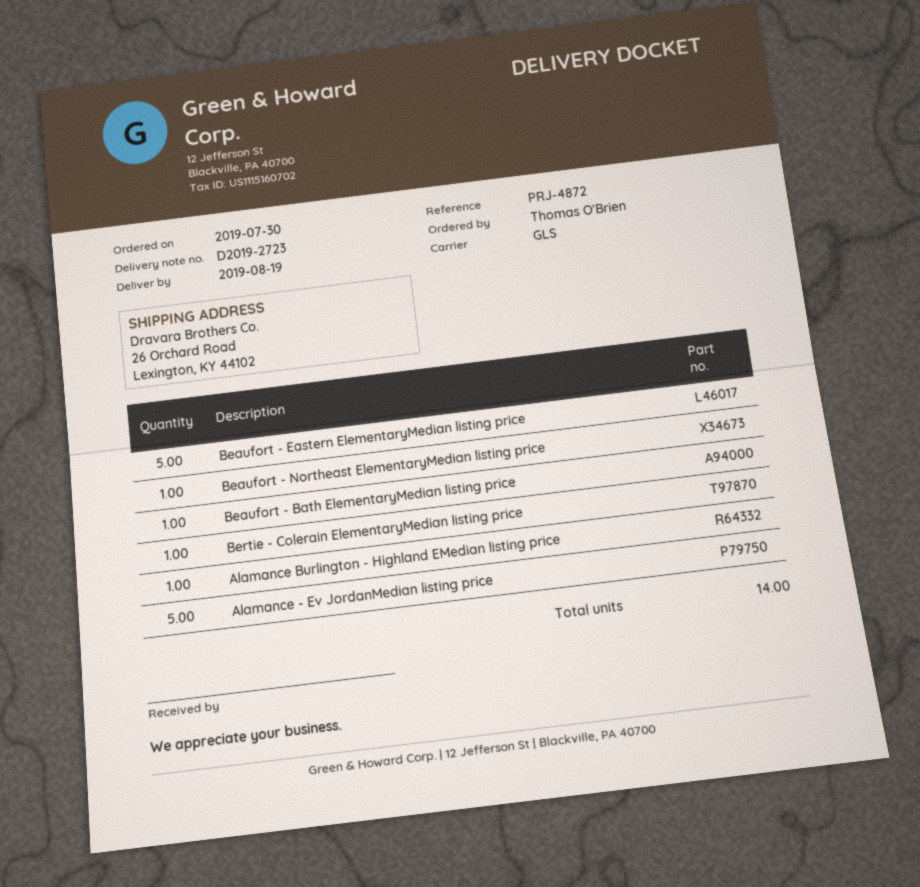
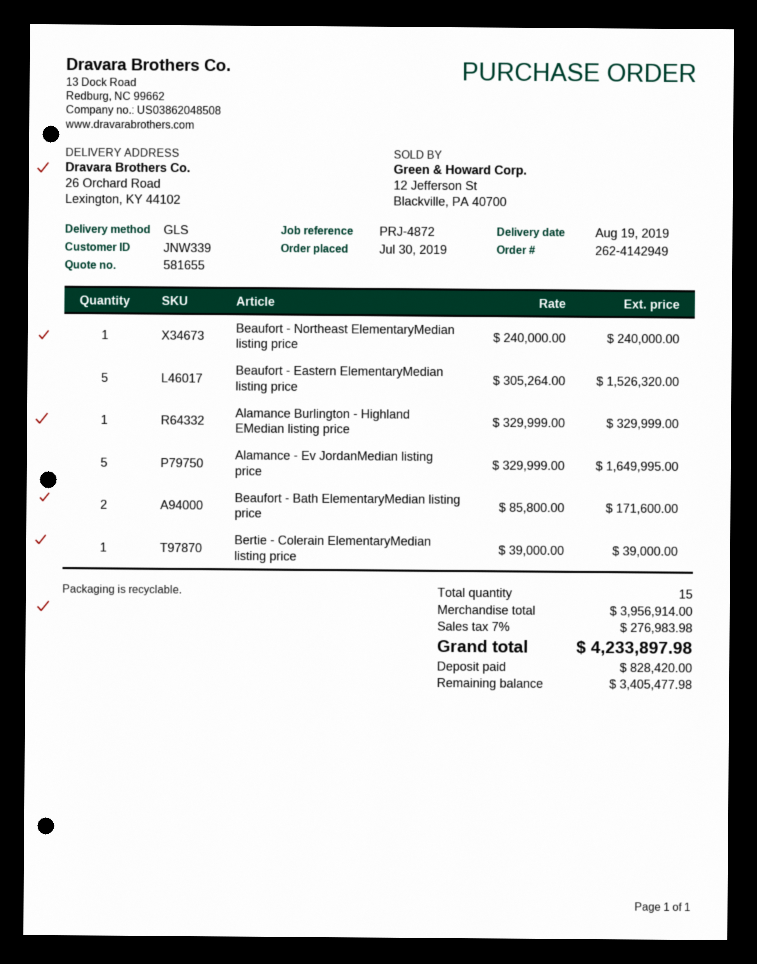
Beaufort - Bath ElementaryMedian listing price: 1 -> 2
total quantity: 14 -> 15

